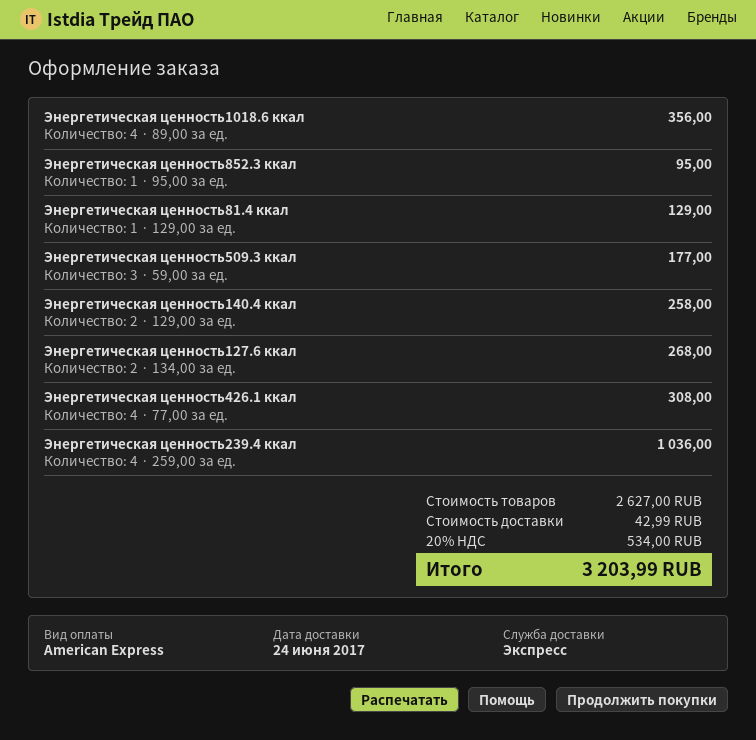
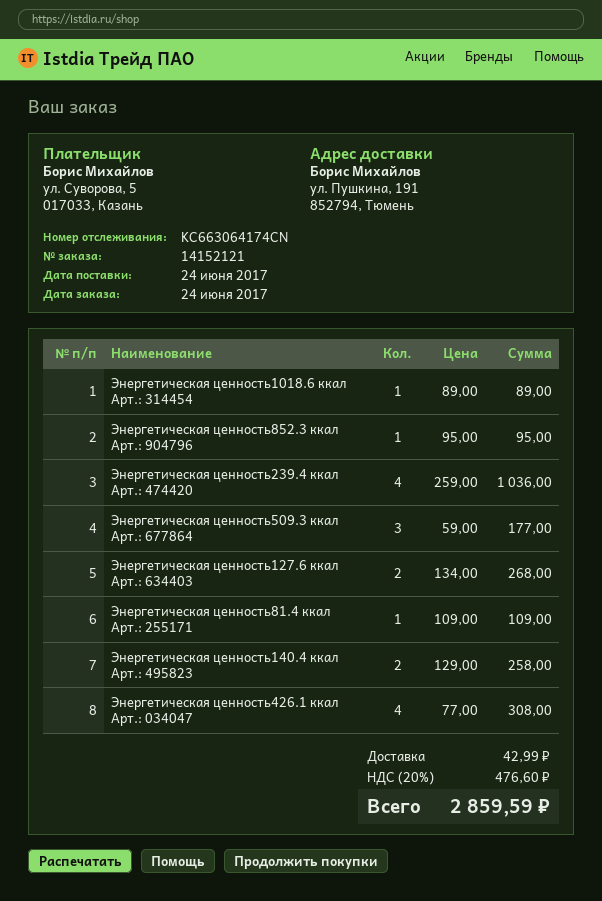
Энергетическая ценность1018.6 ккал: 4 x 89.00 = 356.00 -> 1 x 89.00 = 89.00
Энергетическая ценность81.4 ккал: 1 x 129.00 = 129.00 -> 1 x 109.00 = 109.00
tax: 20% = 534.00 -> 20% = 476.60
total: 3203.99 -> 2859.59

